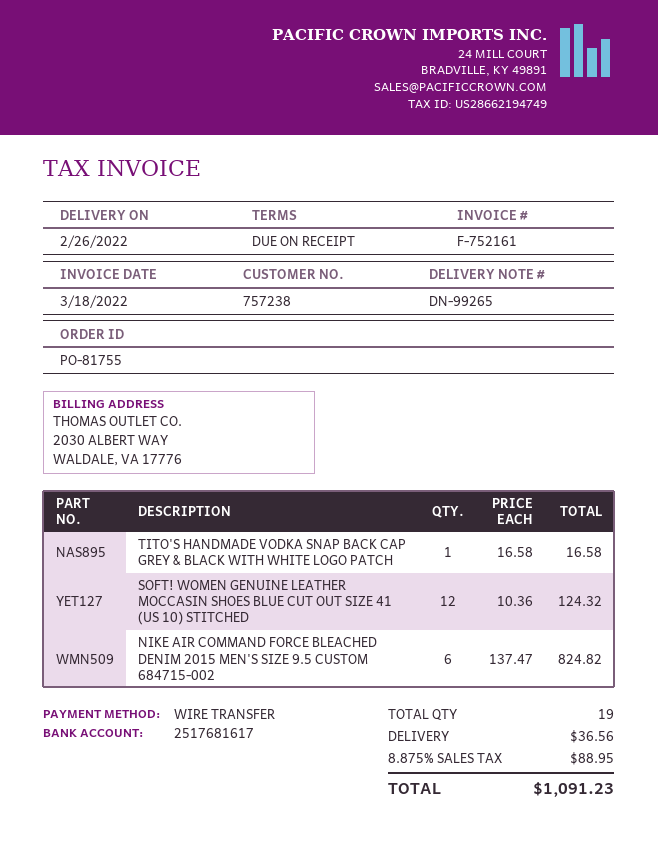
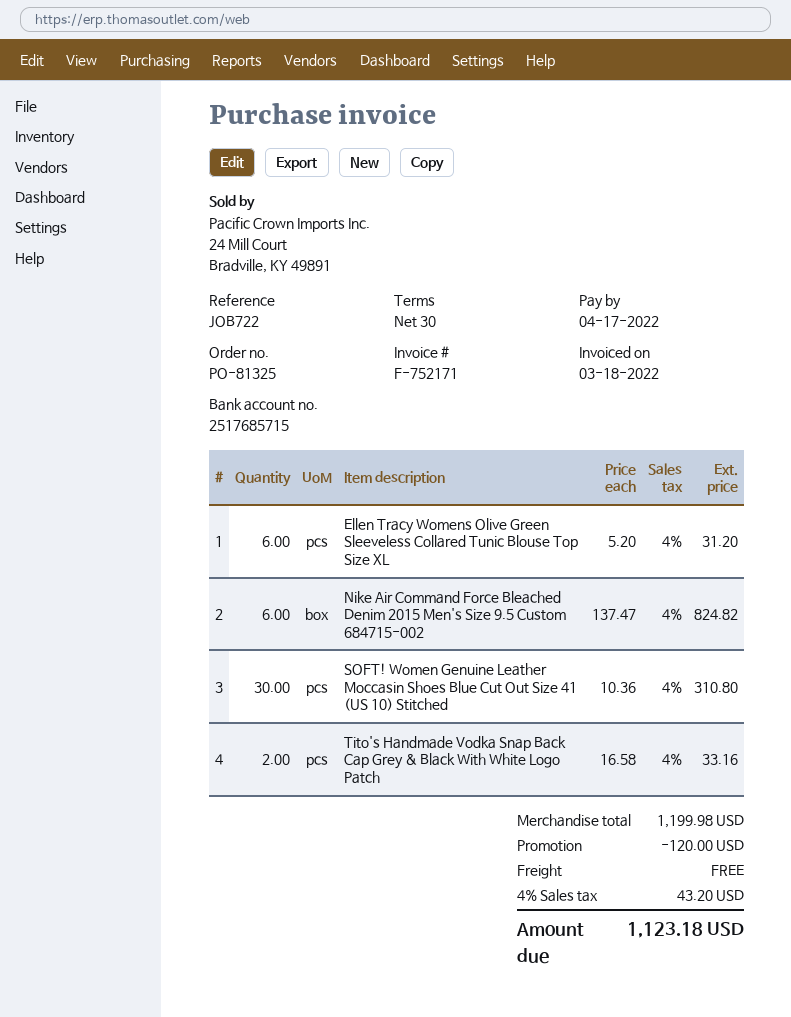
order number: PO-81755 -> PO-81325
invoice number: F-752161 -> F-752171
payment terms: on receipt -> 30 days
bank account: 2517681617 -> 2517685715
TITO'S HANDMADE VODKA SNAP BACK CAP GREY & BLACK WITH WHITE LOGO PATCH: 1 x 16.58 = 16.58 -> 2 x 16.58 = 33.16
SOFT! WOMEN GENUINE LEATHER MOCCASIN SHOES BLUE CUT OUT SIZE 41 (US 10) STITCHED: 12 x 10.36 = 124.32 -> 30 x 10.36 = 310.80
Ellen Tracy Womens Olive Green Sleeveless Collared Tunic Blouse Top Size XL: none -> 6 x 5.20 = 31.20
discount: none -> 120.00
shipping: 36.56 -> 0.00
tax: 8.875% = 88.95 -> 4% = 43.20
total: 1091.23 -> 1123.18

